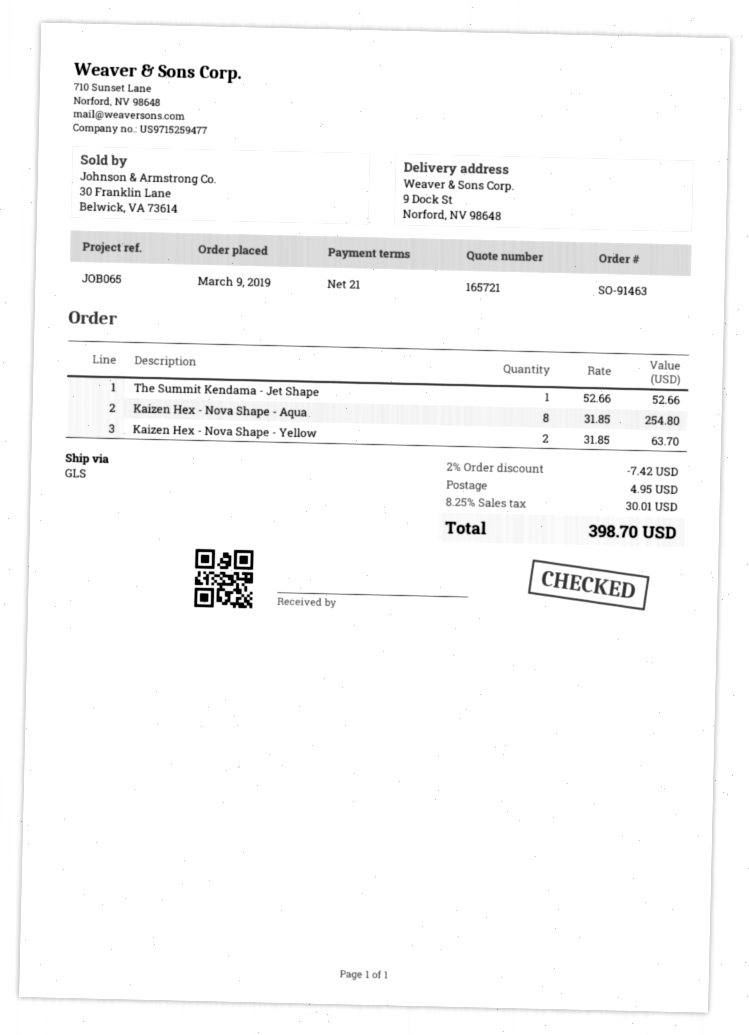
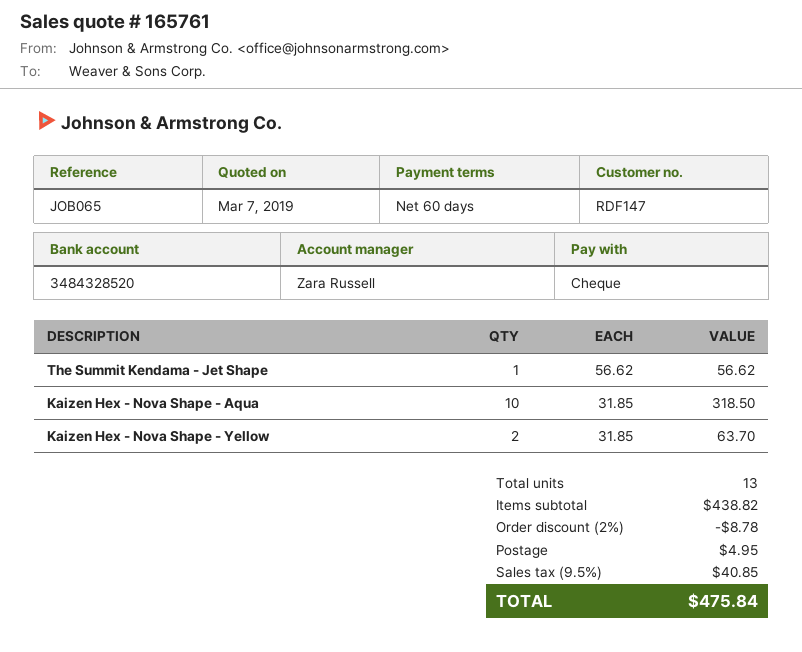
quote number: 165721 -> 165761
payment terms: 21 days -> 60 days
The Summit Kendama - Jet Shape: 1 x 52.66 = 52.66 -> 1 x 56.62 = 56.62
Kaizen Hex - Nova Shape - Aqua: 8 x 31.85 = 254.80 -> 10 x 31.85 = 318.50
discount: 2% = 7.42 -> 2% = 8.78
tax: 8.25% = 30.01 -> 9.5% = 40.85
total: 398.70 -> 475.84

